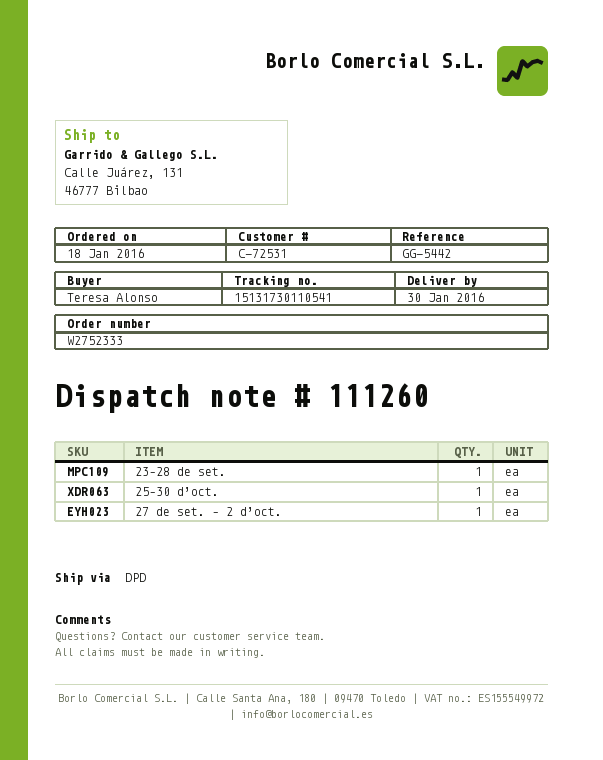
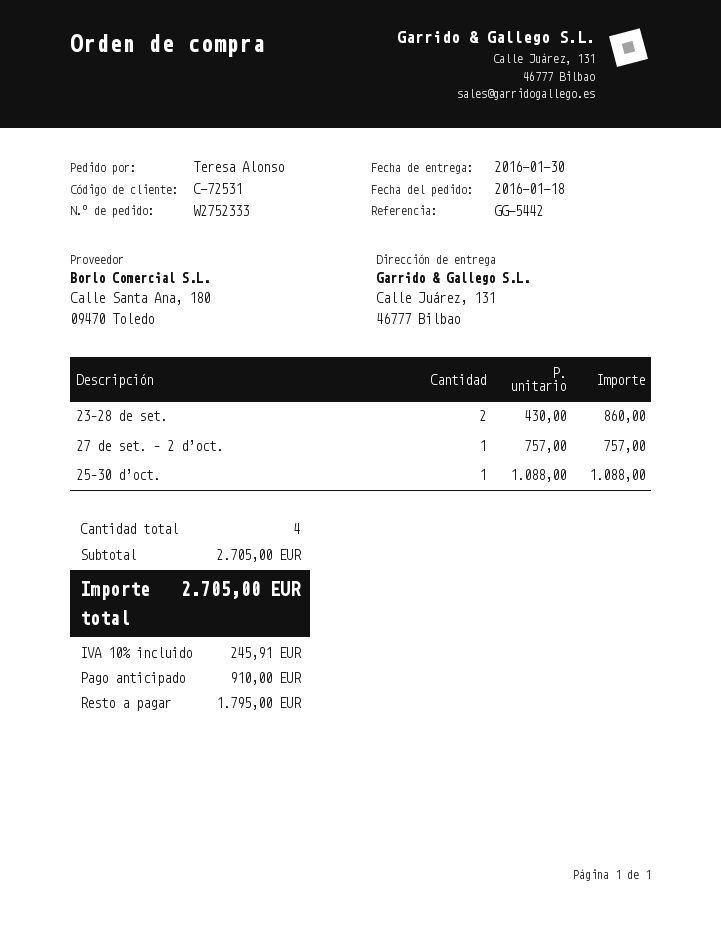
23–28 de set.: 1 -> 2

